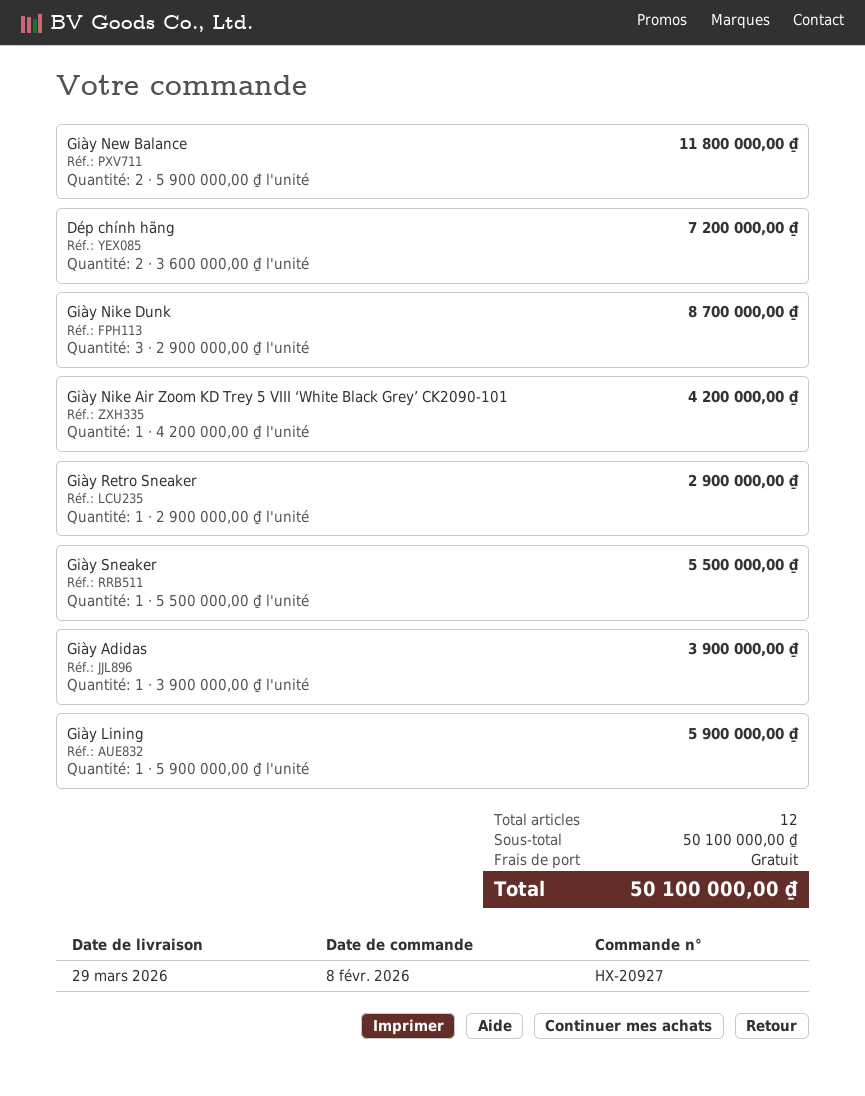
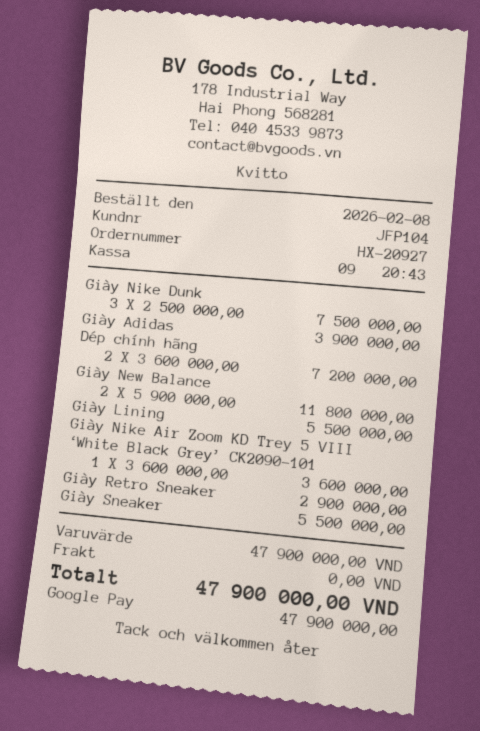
Giày Nike Dunk: 3 x 2900000.00 = 8700000.00 -> 3 x 2500000.00 = 7500000.00
Giày Nike Air Zoom KD Trey 5 VIII ‘White Black Grey’ CK2090-101: 1 x 4200000.00 = 4200000.00 -> 1 x 3600000.00 = 3600000.00
Giày Lining: 1 x 5900000.00 = 5900000.00 -> 1 x 5500000.00 = 5500000.00
subtotal: 50100000.00 -> 47900000.00
total: 50100000.00 -> 47900000.00

